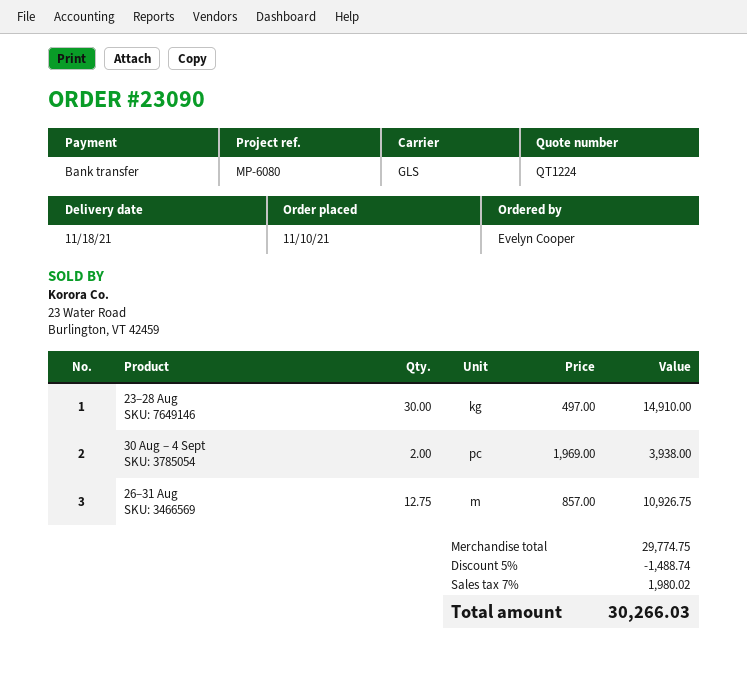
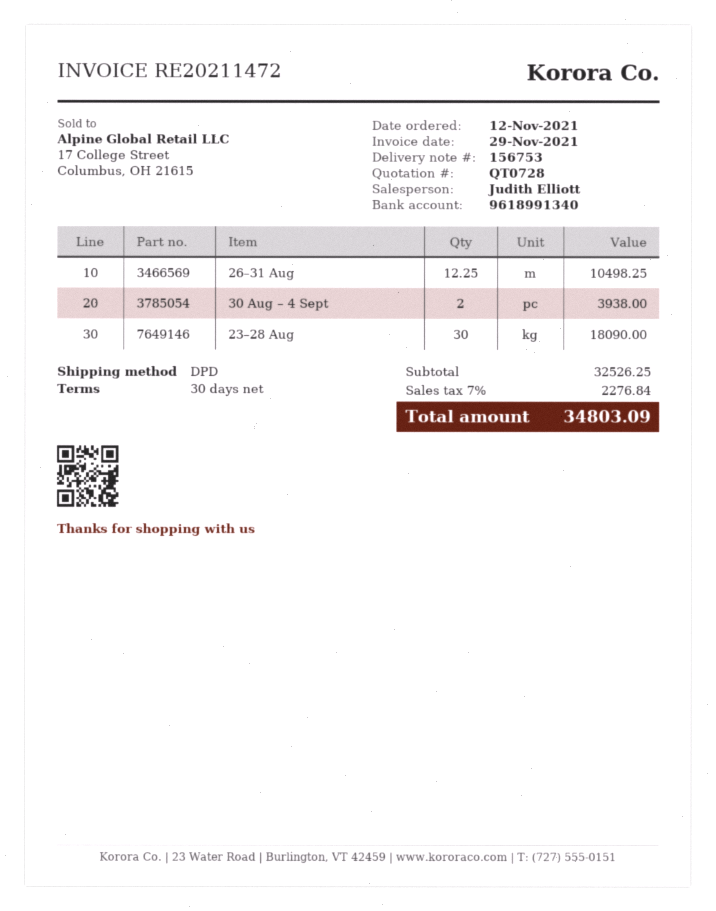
quote number: QT1224 -> QT0728
order date: 2021-11-10 -> 2021-11-12
shipping method: GLS -> DPD
23–28 Aug: 30 for 14910.00 -> 30 for 18090.00
26–31 Aug: 12.75 for 10926.75 -> 12.25 for 10498.25
subtotal: 29774.75 -> 32526.25
discount: 5% = 1488.74 -> none
tax: 7% = 1980.02 -> 7% = 2276.84
total: 30266.03 -> 34803.09

